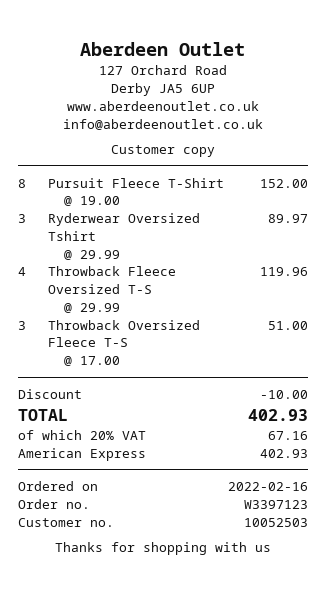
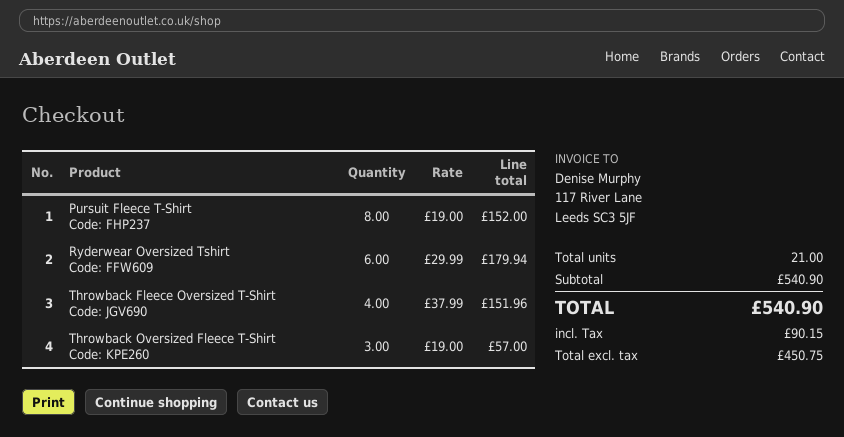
Ryderwear Oversized Tshirt: 3 x 29.99 = 89.97 -> 6 x 29.99 = 179.94
Throwback Fleece Oversized T-S: 4 x 29.99 = 119.96 -> 4 x 37.99 = 151.96
Throwback Oversized Fleece T-S: 3 x 17.00 = 51.00 -> 3 x 19.00 = 57.00
discount: 10.00 -> none
tax: 67.16 -> 90.15
total: 402.93 -> 540.90

